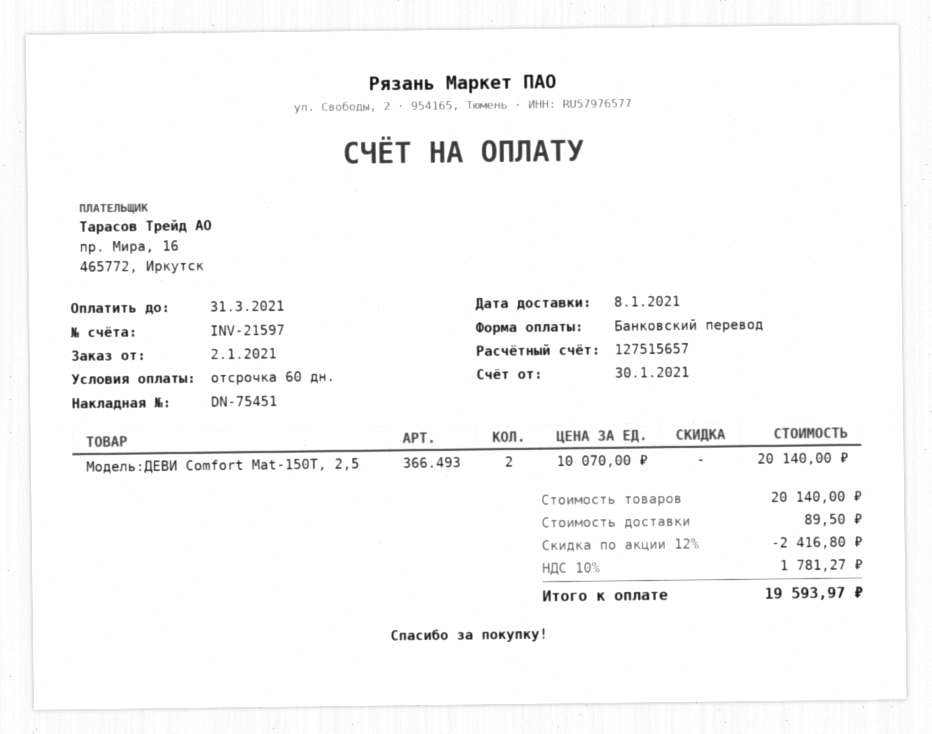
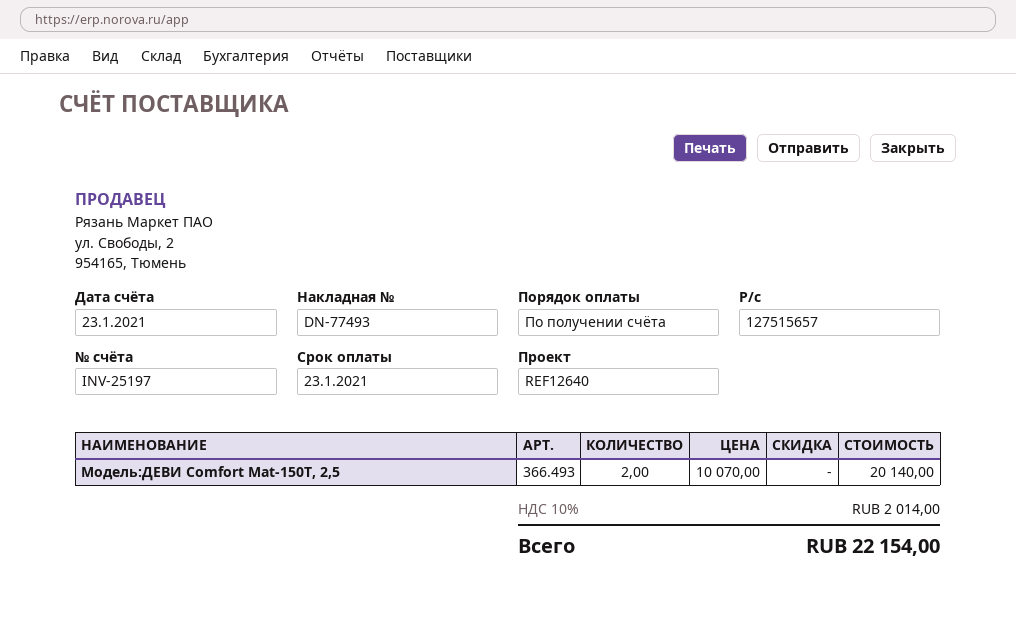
delivery note number: DN-75451 -> DN-77493
invoice number: INV-21597 -> INV-25197
invoice date: 2021-01-30 -> 2021-01-23
payment terms: 60 days -> on receipt
due date: 2021-03-31 -> 2021-01-23
discount: 12% = 2416.80 -> none
shipping: 89.50 -> none
tax: 10% = 1781.27 -> 10% = 2014.00
total: 19593.97 -> 22154.00

